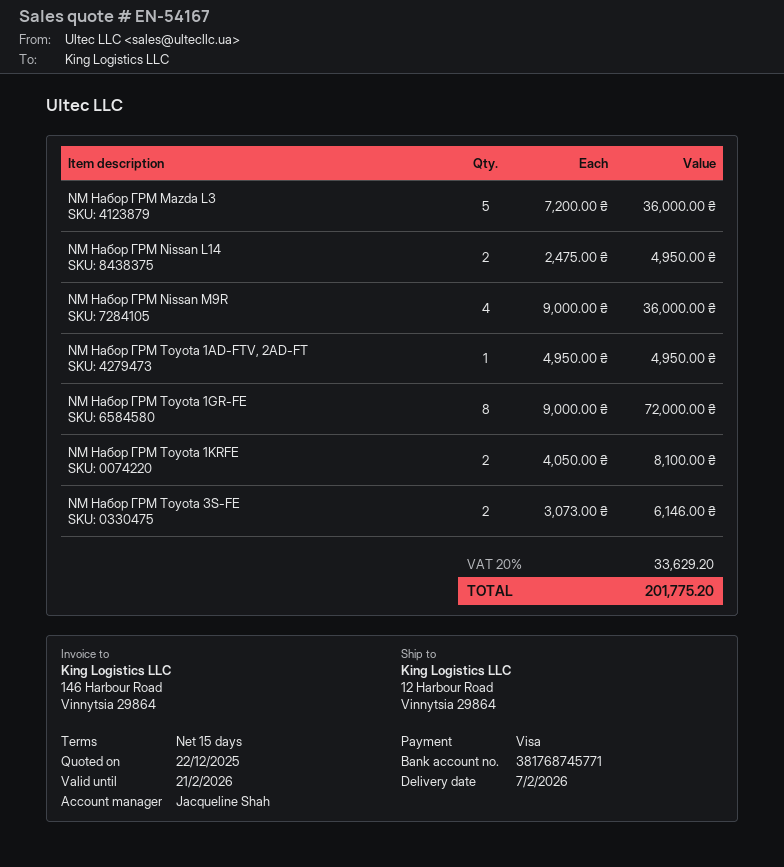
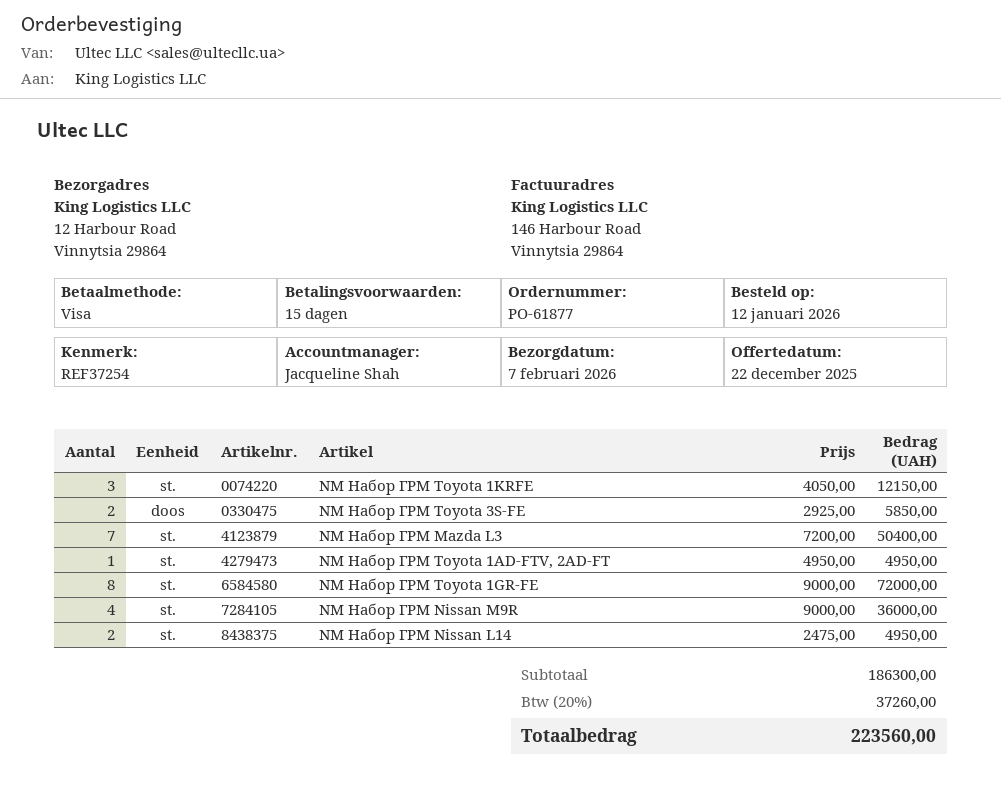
NM Набор ГРМ Mazda L3: 5 x 7200.00 = 36000.00 -> 7 x 7200.00 = 50400.00
NM Набор ГРМ Toyota 1KRFE: 2 x 4050.00 = 8100.00 -> 3 x 4050.00 = 12150.00
NM Набор ГРМ Toyota 3S-FE: 2 x 3073.00 = 6146.00 -> 2 x 2925.00 = 5850.00
tax: 20% = 33629.20 -> 20% = 37260.00
total: 201775.20 -> 223560.00

